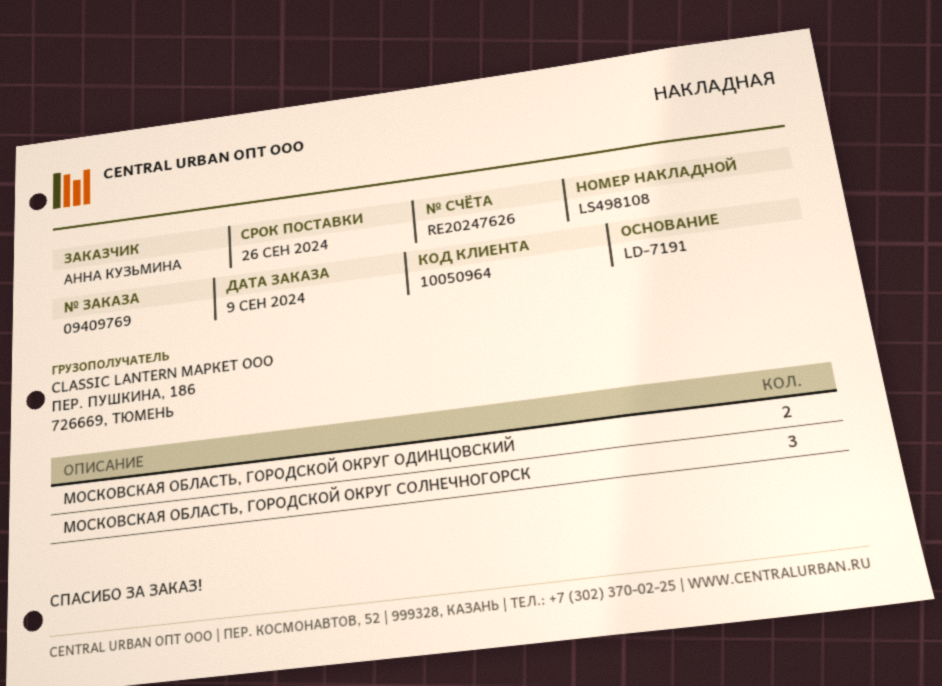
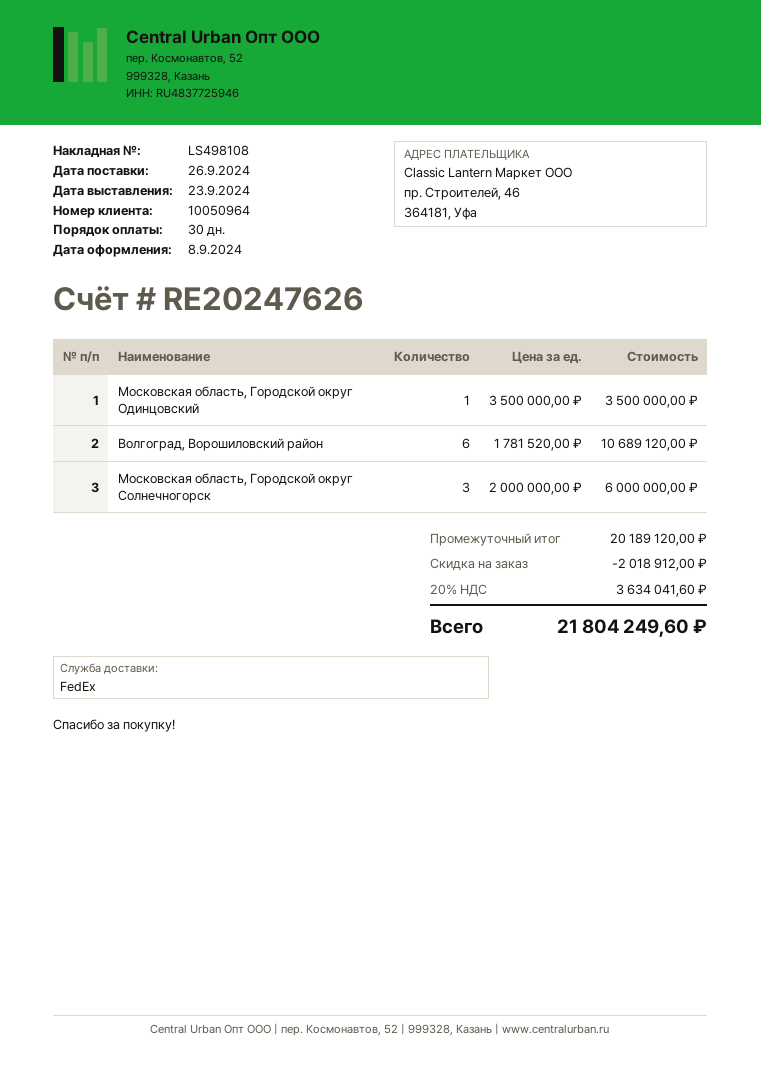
order date: 2024-09-09 -> 2024-09-08
МОСКОВСКАЯ ОБЛАСТЬ, ГОРОДСКОЙ ОКРУГ ОДИНЦОВСКИЙ: 2 -> 1
Волгоград, Ворошиловский район: none -> 6

